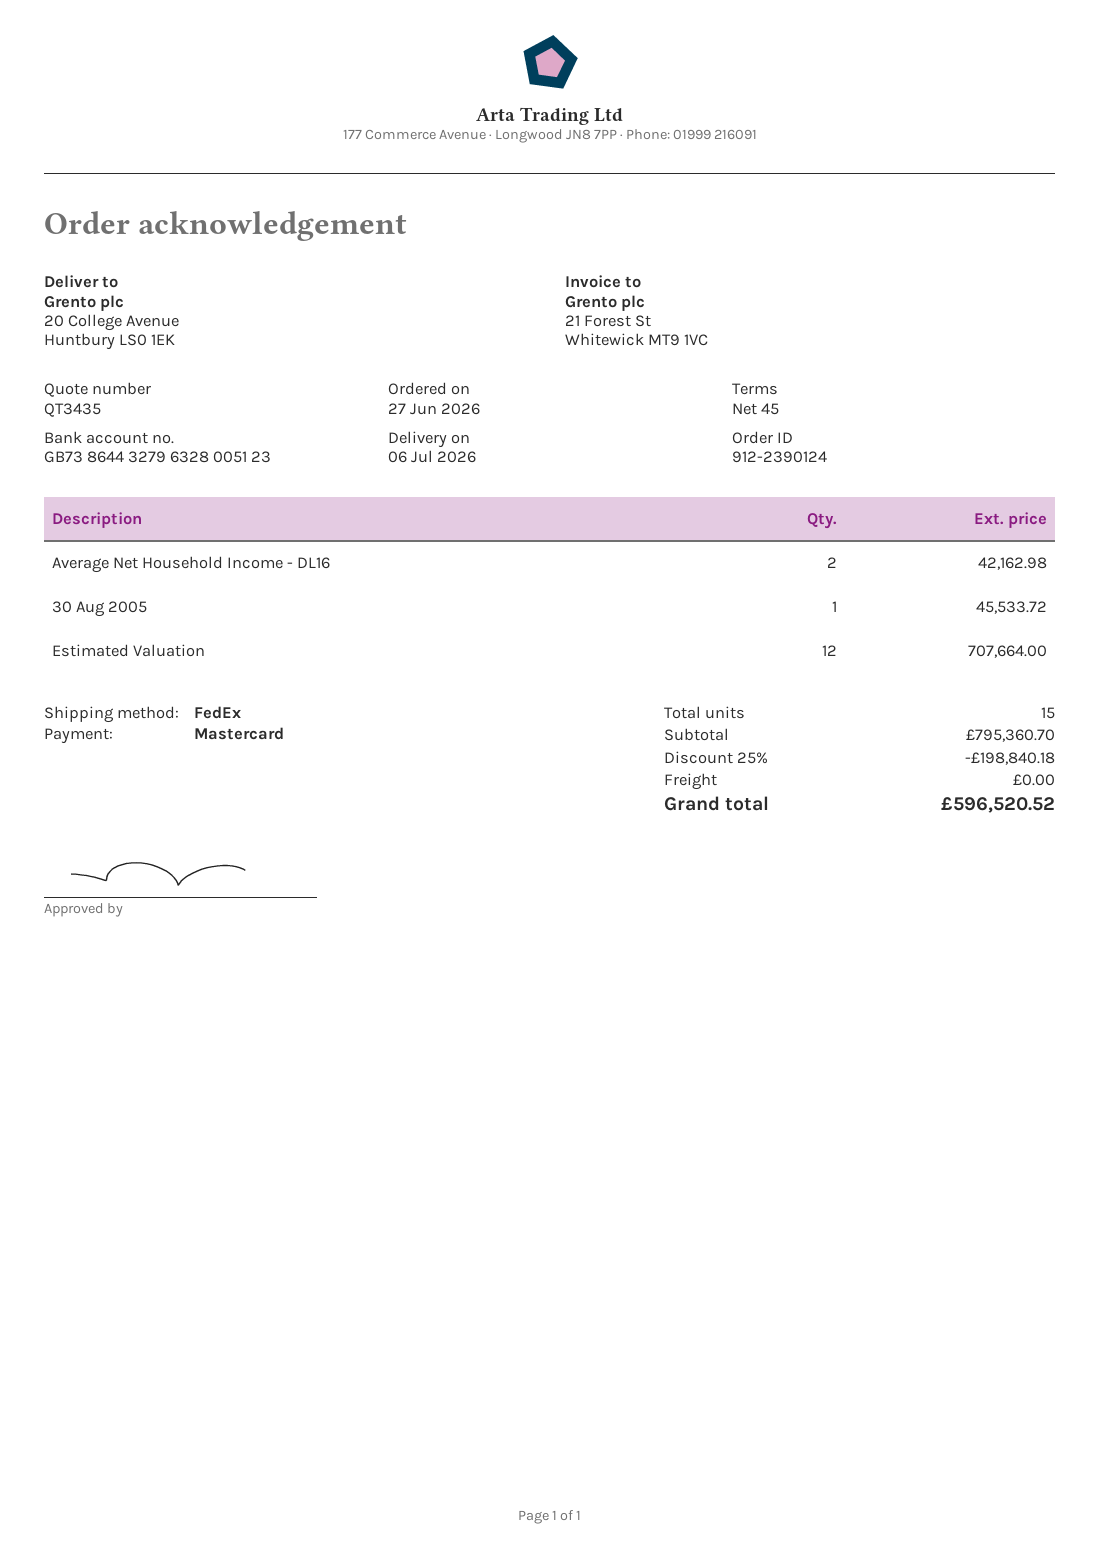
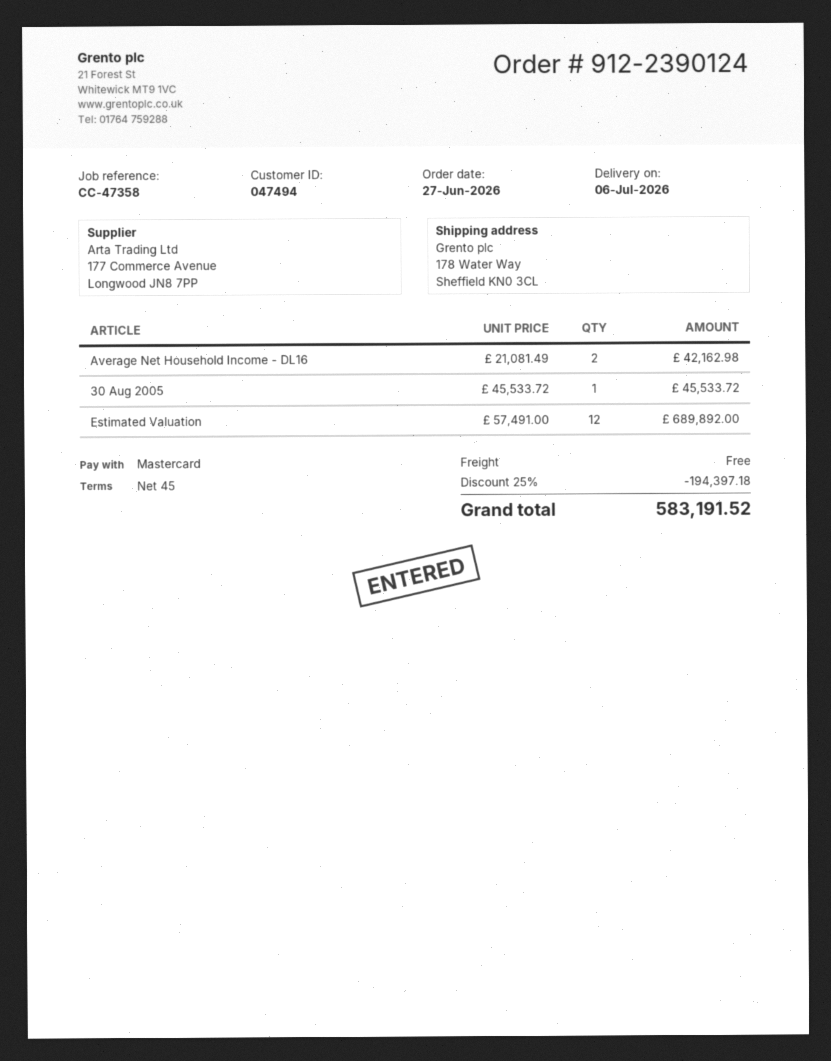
ship to: 20 College Avenue, Huntbury LS0 1EK -> 178 Water Way, Sheffield KN0 3CL
Estimated Valuation: 12 for 707664.00 -> 12 for 689892.00
discount: 25% = 198840.18 -> 25% = 194397.18
total: 596520.52 -> 583191.52

